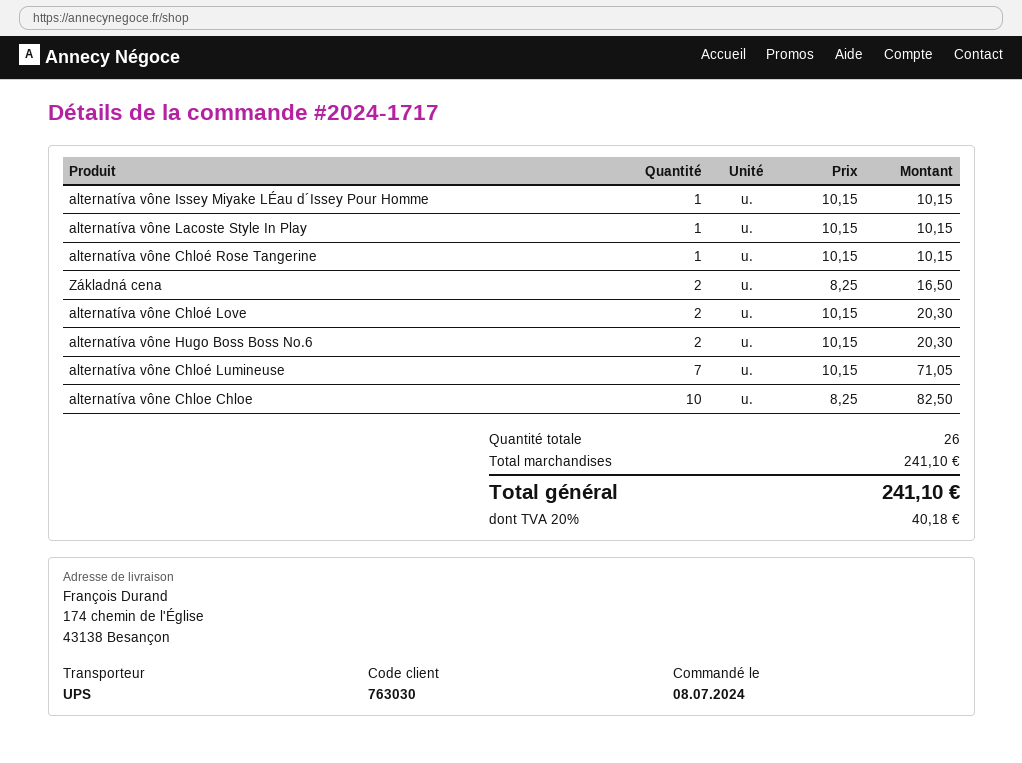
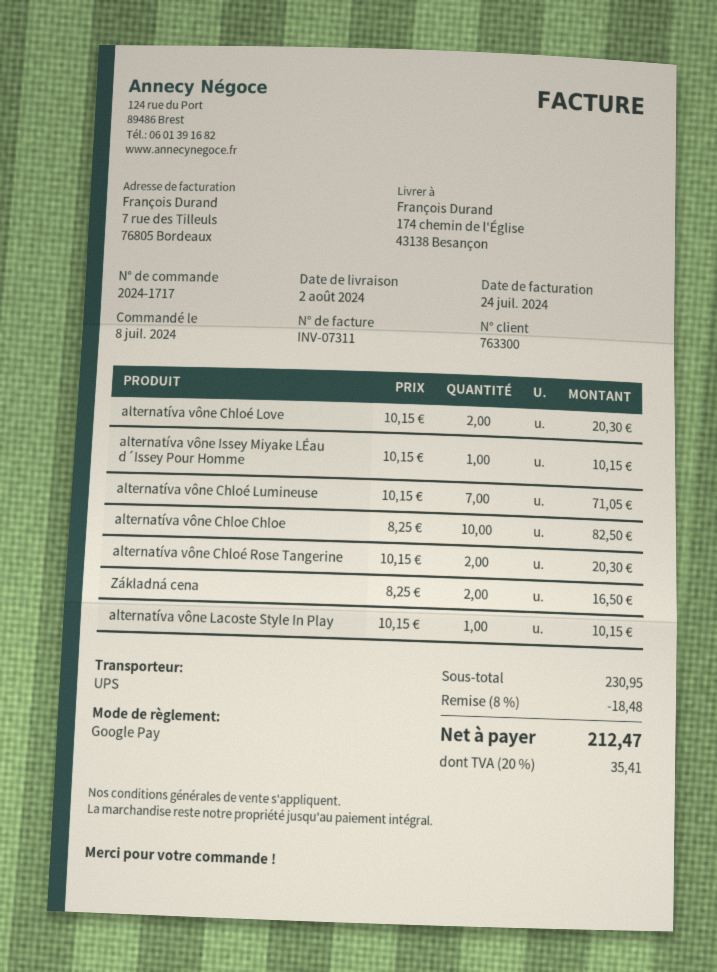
customer number: 763030 -> 763300
alternatíva vône Chloé Rose Tangerine: 1 x 10.15 = 10.15 -> 2 x 10.15 = 20.30
alternatíva vône Hugo Boss Boss No.6: 2 x 10.15 = 20.30 -> none
subtotal: 241.10 -> 230.95
discount: none -> 8% = 18.48
tax: 20% = 40.18 -> 20% = 35.41
total: 241.10 -> 212.47

